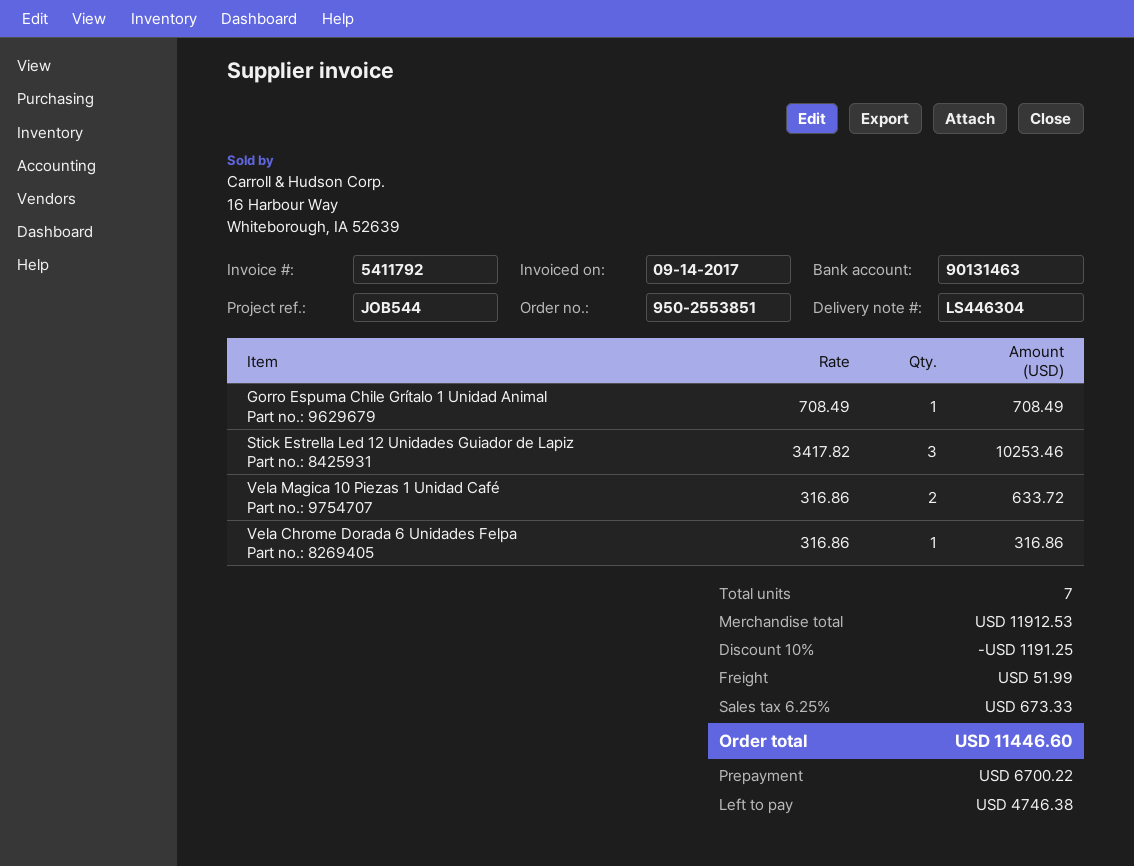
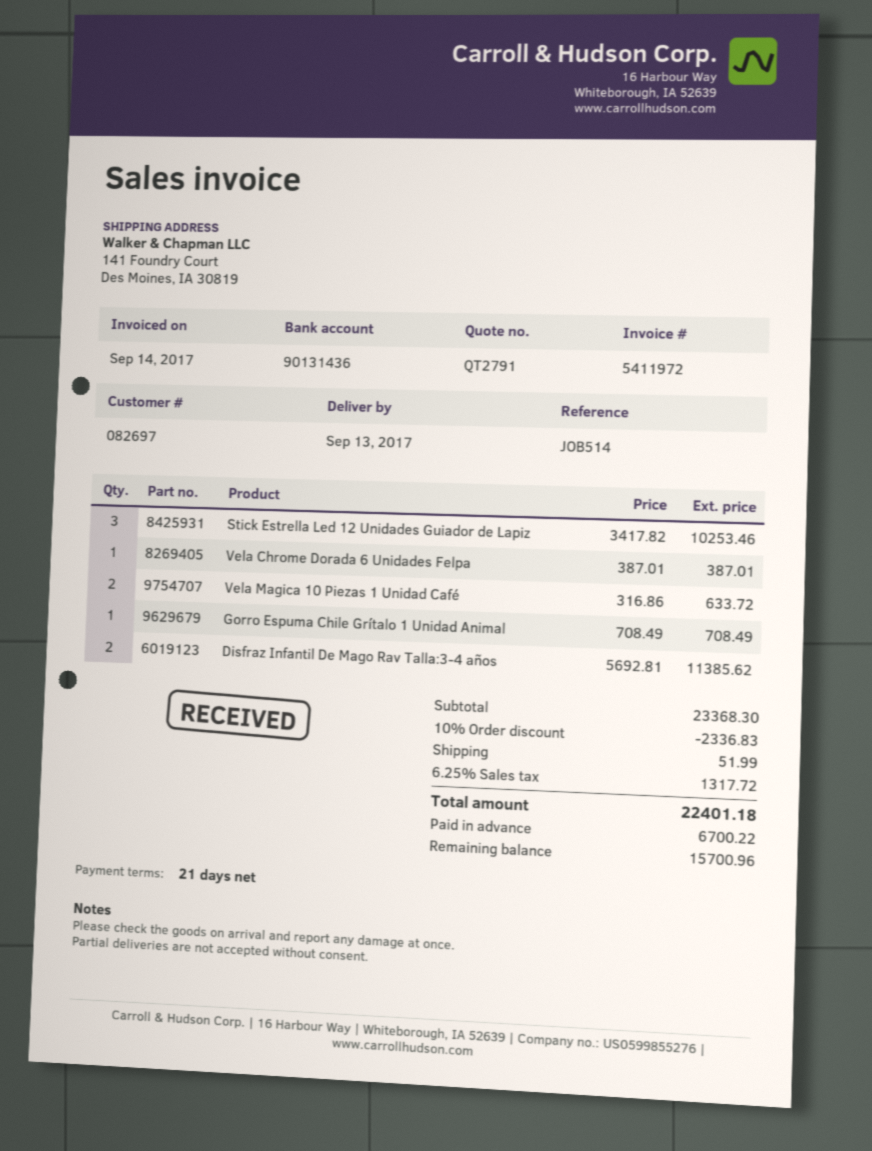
invoice number: 5411792 -> 5411972
reference: JOB544 -> JOB514
bank account: 90131463 -> 90131436
Vela Chrome Dorada 6 Unidades Felpa: 1 x 316.86 = 316.86 -> 1 x 387.01 = 387.01
Disfraz Infantil De Mago Rav Talla:3-4 años: none -> 2 x 5692.81 = 11385.62
subtotal: 11912.53 -> 23368.30
discount: 10% = 1191.25 -> 10% = 2336.83
tax: 6.25% = 673.33 -> 6.25% = 1317.72
total: 11446.60 -> 22401.18
balance: 4746.38 -> 15700.96

